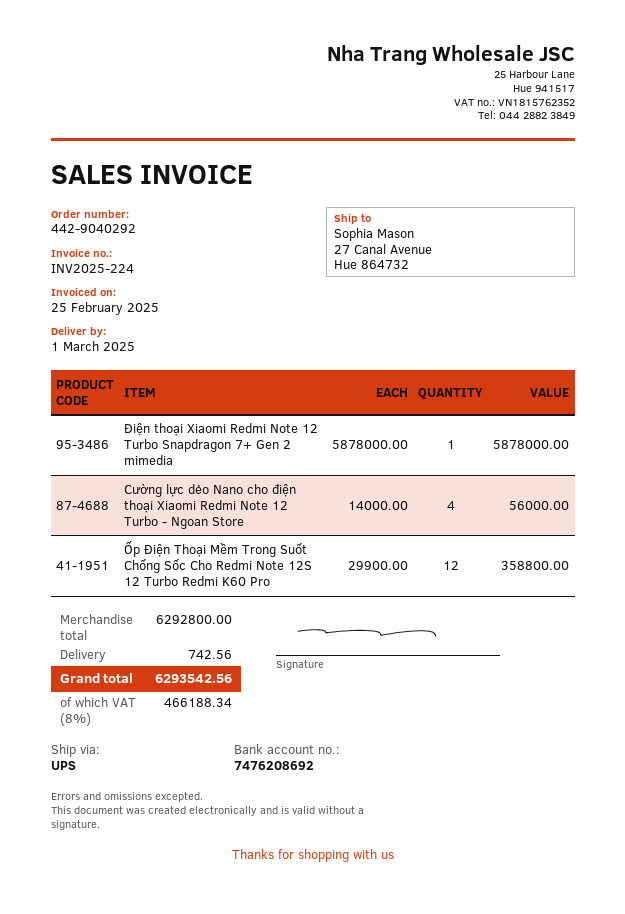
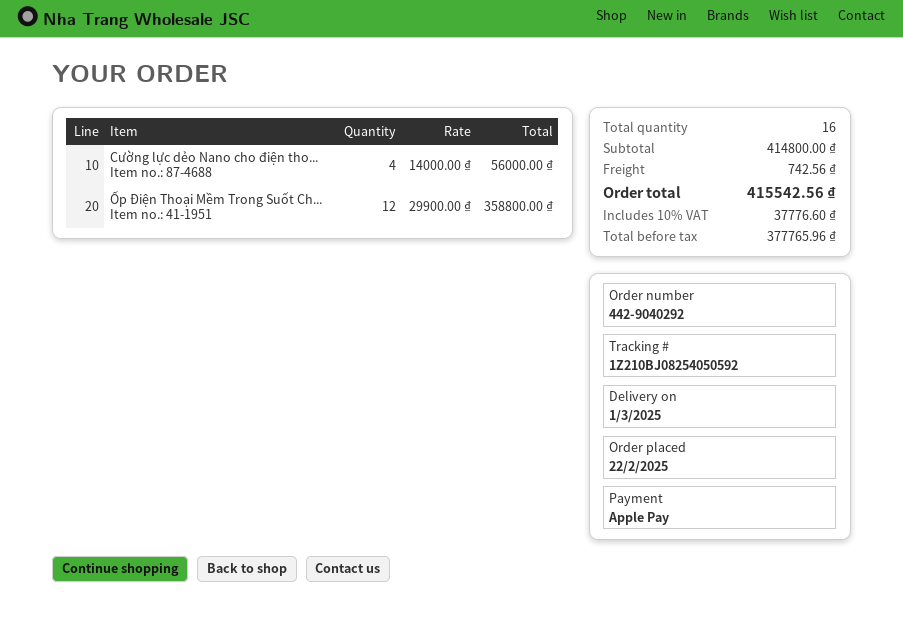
Điện thoại Xiaomi Redmi Note 12 Turbo Snapdragon 7+ Gen 2 mimedia: 1 x 5878000.00 = 5878000.00 -> none
subtotal: 6292800.00 -> 414800.00
tax: 8% = 466188.34 -> 10% = 37776.60
total: 6293542.56 -> 415542.56

